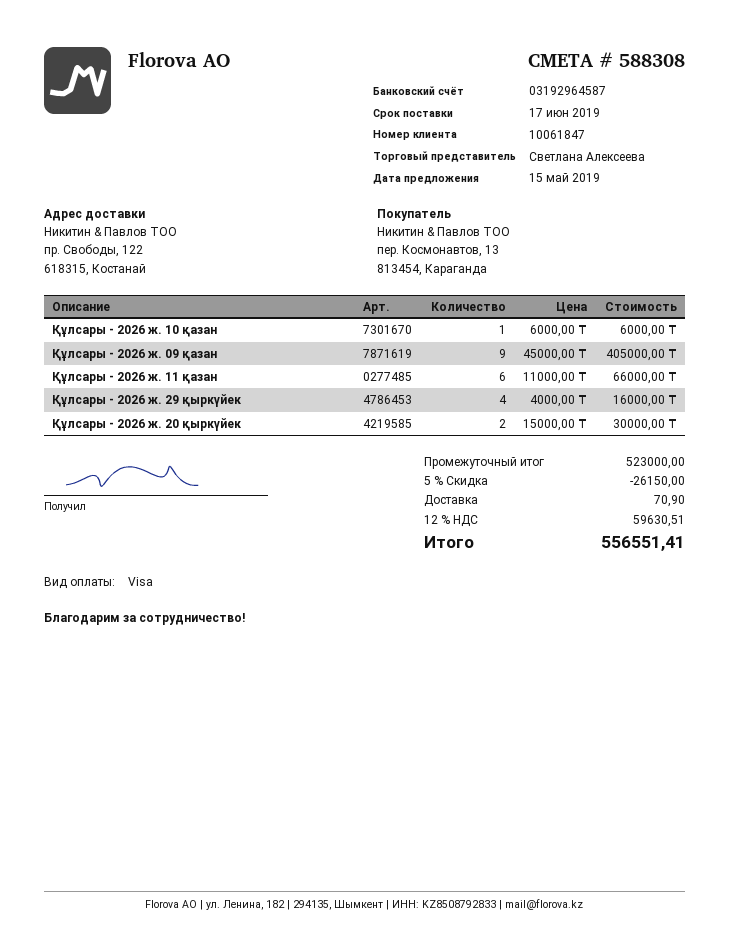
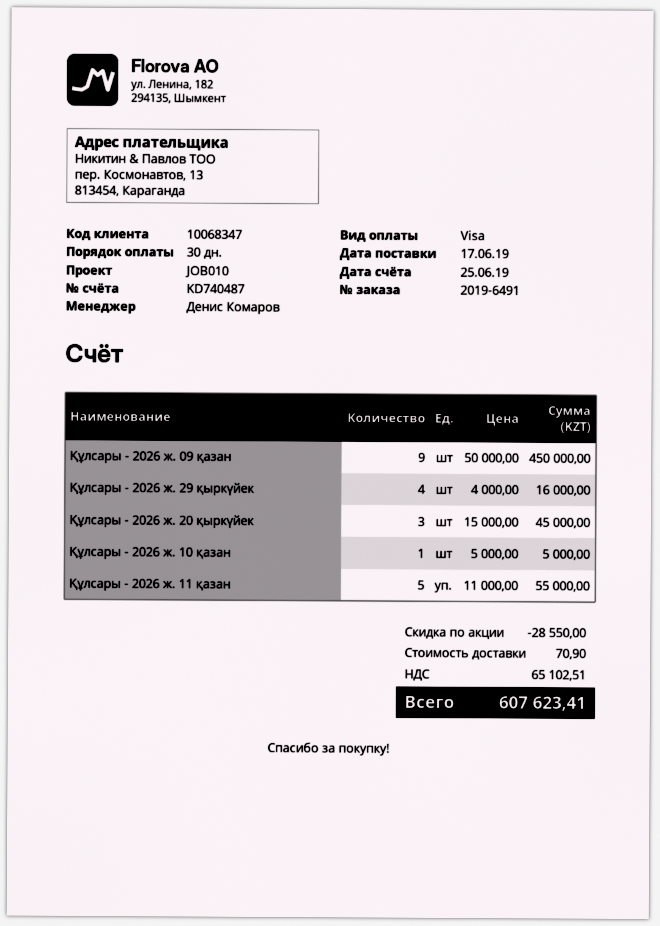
customer number: 10061847 -> 10068347
sales rep: Светлана Алексеева -> Денис Комаров
Құлсары - 2026 ж. 10 қазан: 1 x 6000.00 = 6000.00 -> 1 x 5000.00 = 5000.00
Құлсары - 2026 ж. 09 қазан: 9 x 45000.00 = 405000.00 -> 9 x 50000.00 = 450000.00
Құлсары - 2026 ж. 11 қазан: 6 x 11000.00 = 66000.00 -> 5 x 11000.00 = 55000.00
Құлсары - 2026 ж. 20 қыркүйек: 2 x 15000.00 = 30000.00 -> 3 x 15000.00 = 45000.00
discount: 26150.00 -> 28550.00
tax: 59630.51 -> 65102.51
total: 556551.41 -> 607623.41

